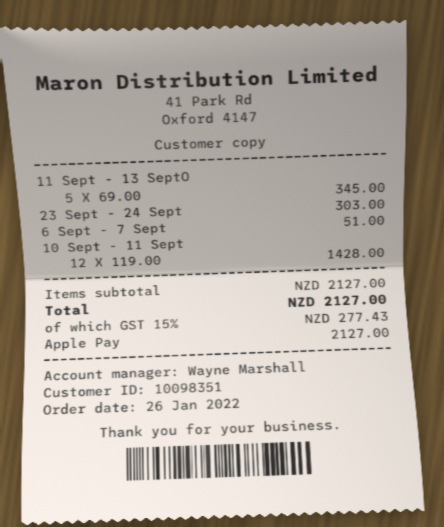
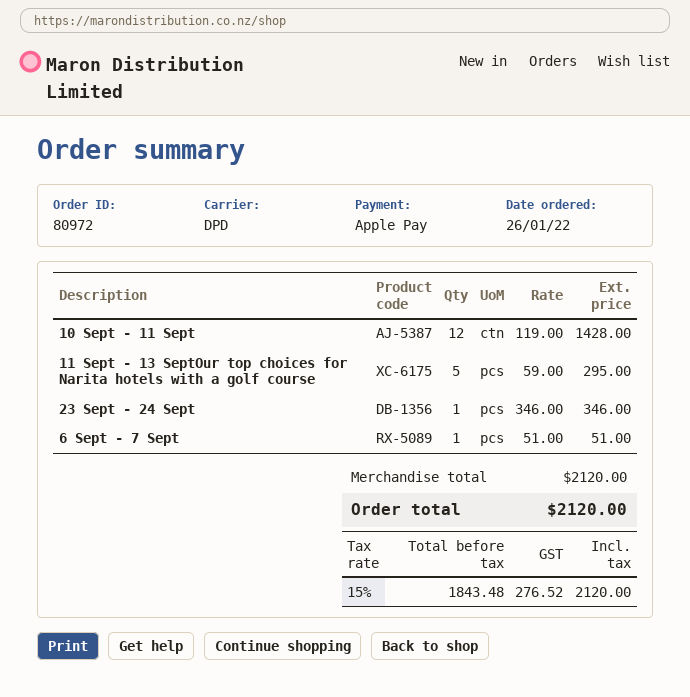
11 Sept - 13 SeptO: 5 x 69.00 = 345.00 -> 5 x 59.00 = 295.00
23 Sept - 24 Sept: 1 x 303.00 = 303.00 -> 1 x 346.00 = 346.00
subtotal: 2127.00 -> 2120.00
tax: 15% = 277.43 -> 15% = 276.52
total: 2127.00 -> 2120.00

